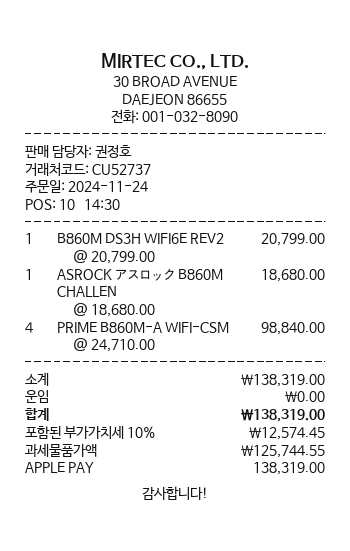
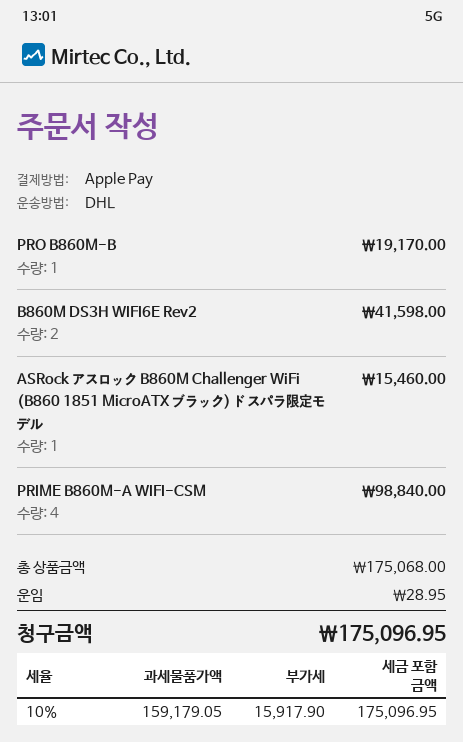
B860M DS3H WIFI6E REV2: 1 for 20799.00 -> 2 for 41598.00
ASROCK アスロック B860M CHALLEN: 1 for 18680.00 -> 1 for 15460.00
PRO B860M-B: none -> 1 for 19170.00
subtotal: 138319.00 -> 175068.00
shipping: 0.00 -> 28.95
net: 125744.55 -> 159179.05
tax: 10% = 12574.45 -> 10% = 15917.90
total: 138319.00 -> 175096.95

